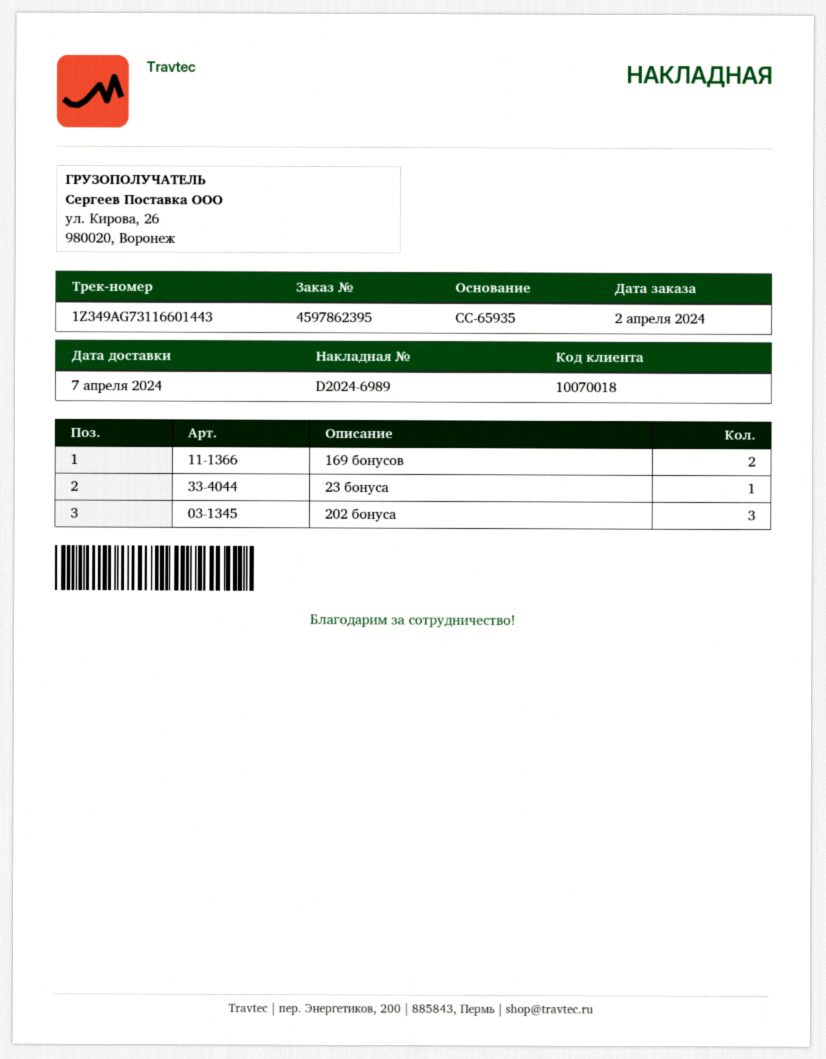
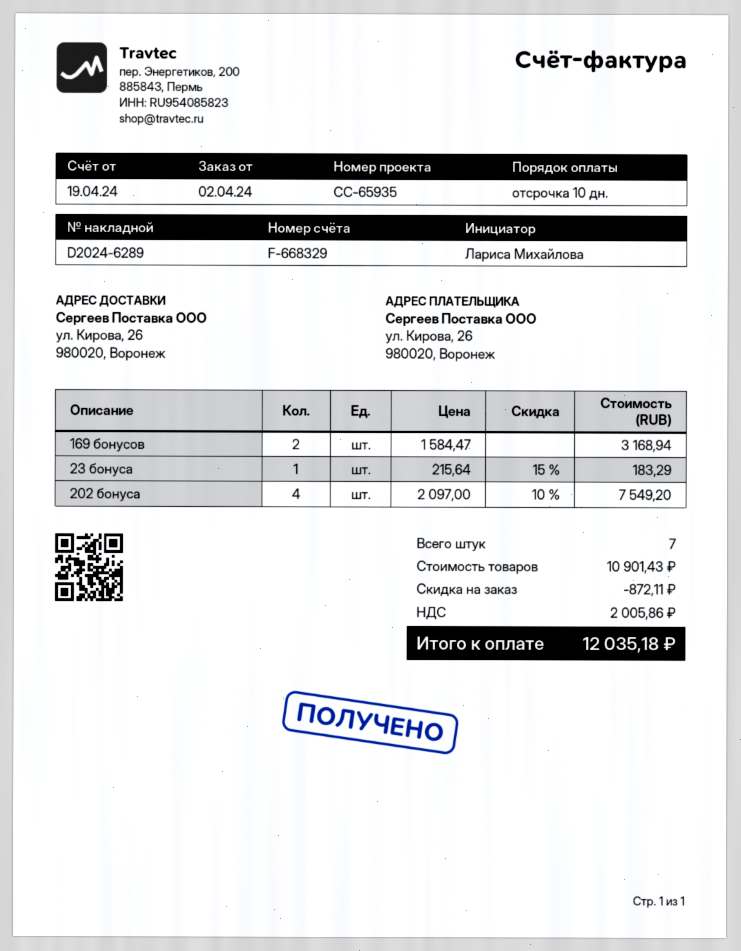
delivery note number: D2024-6989 -> D2024-6289
202 бонуса: 3 -> 4

